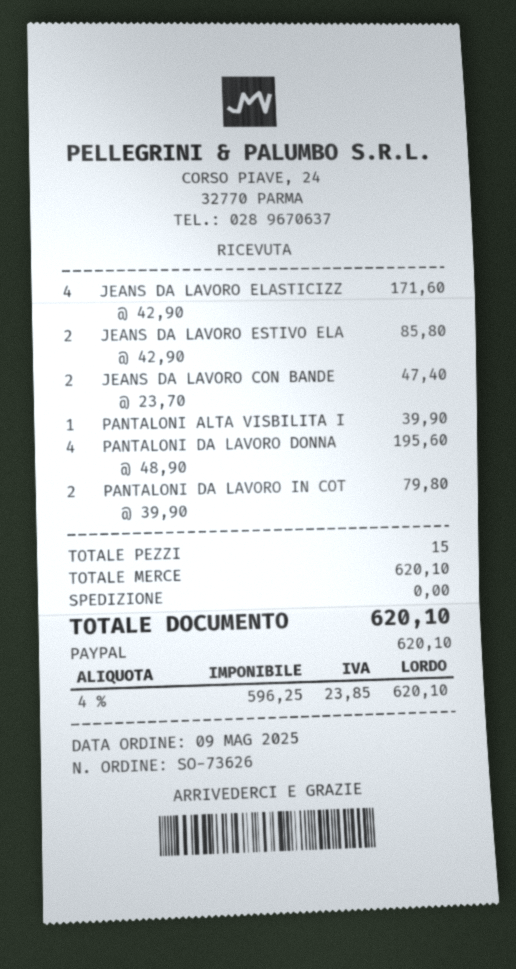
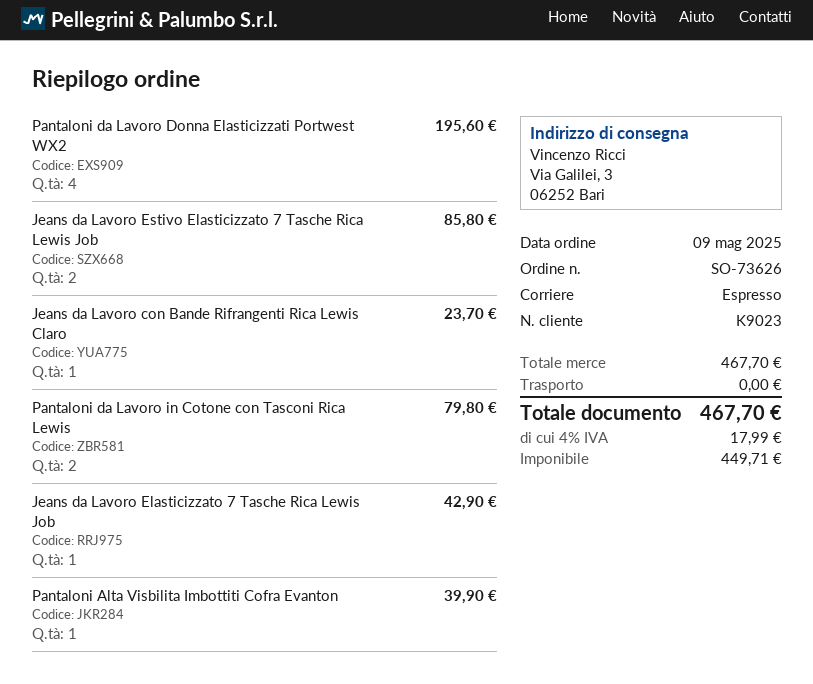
JEANS DA LAVORO ELASTICIZZ: 4 for 171.60 -> 1 for 42.90
JEANS DA LAVORO CON BANDE: 2 for 47.40 -> 1 for 23.70
subtotal: 620.10 -> 467.70
net: 596.25 -> 449.71
tax: 4% = 23.85 -> 4% = 17.99
total: 620.10 -> 467.70

